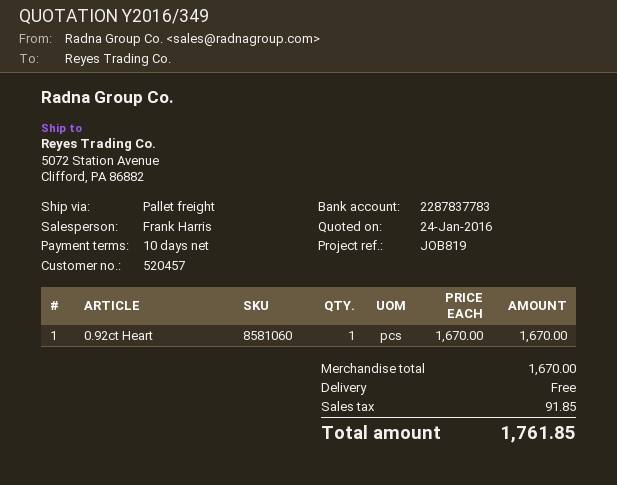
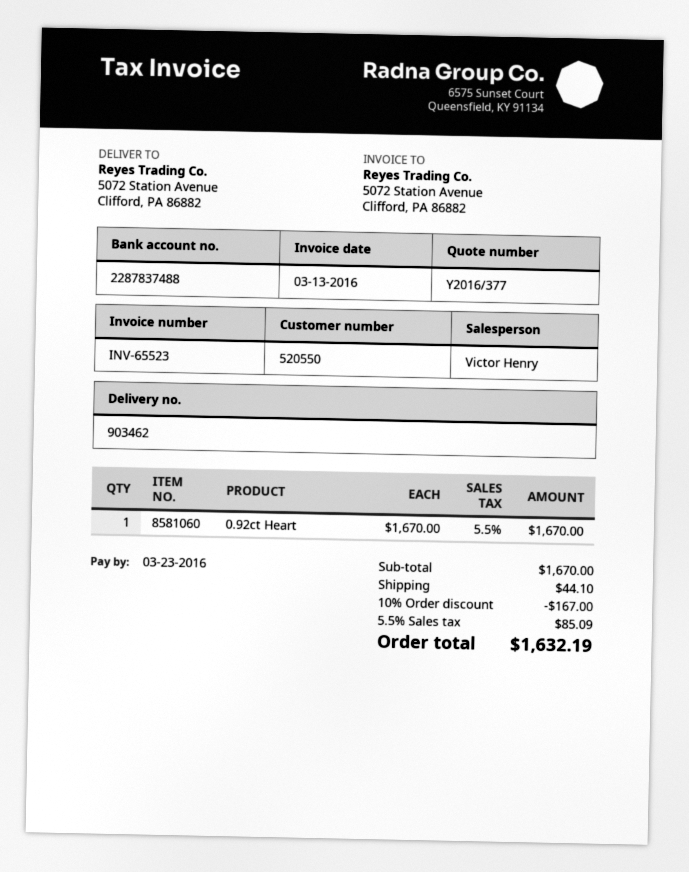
quote number: Y2016/349 -> Y2016/377
customer number: 520457 -> 520550
sales rep: Frank Harris -> Victor Henry
bank account: 2287837783 -> 2287837488
discount: none -> 10% = 167.00
shipping: 0.00 -> 44.10
tax: 91.85 -> 85.09
total: 1761.85 -> 1632.19

